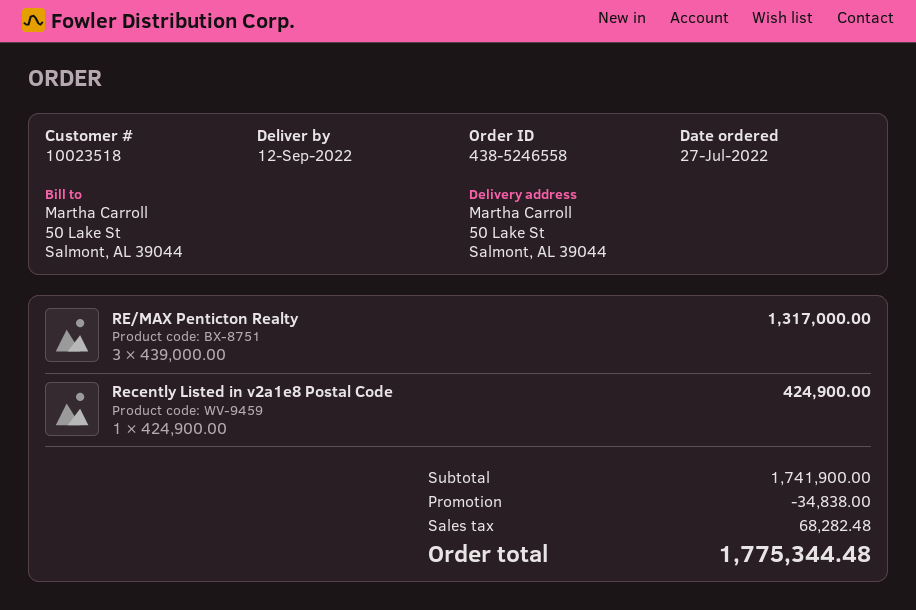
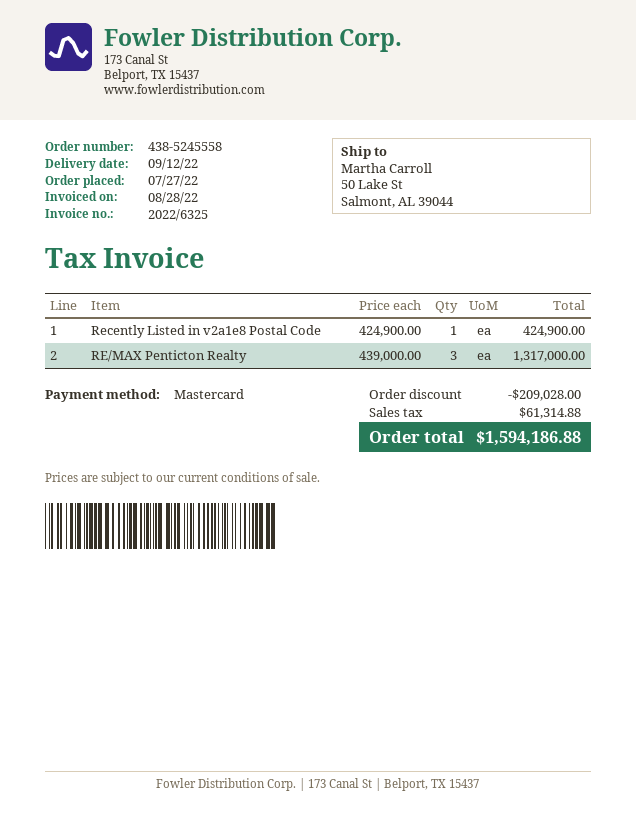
order number: 438-5246558 -> 438-5245558
discount: 34838.00 -> 209028.00
tax: 68282.48 -> 61314.88
total: 1775344.48 -> 1594186.88

